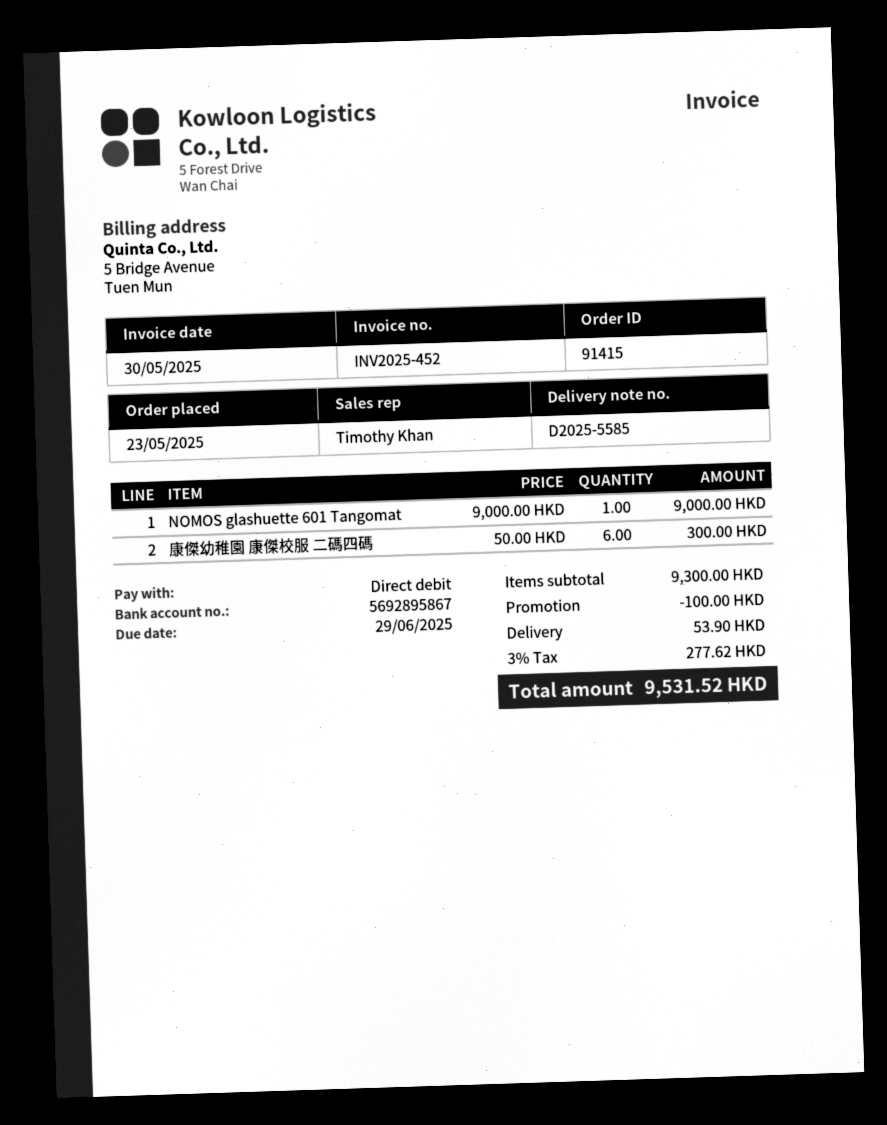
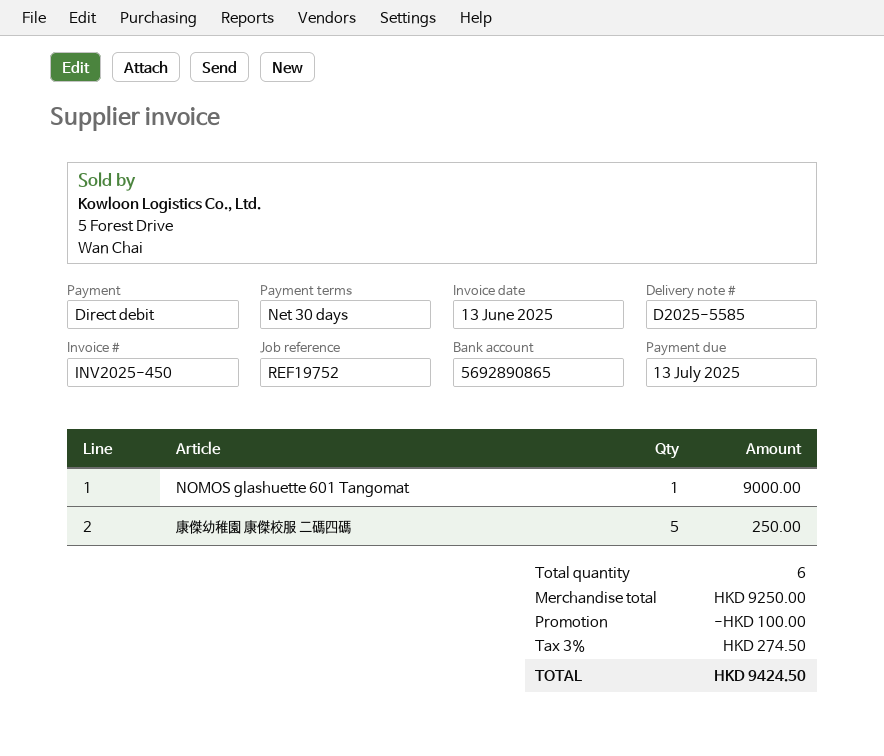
invoice number: INV2025-452 -> INV2025-450
invoice date: 2025-05-30 -> 2025-06-13
due date: 2025-06-29 -> 2025-07-13
bank account: 5692895867 -> 5692890865
康傑幼稚園 康傑校服 二碼四碼: 6 for 300.00 -> 5 for 250.00
subtotal: 9300.00 -> 9250.00
shipping: 53.90 -> none
tax: 3% = 277.62 -> 3% = 274.50
total: 9531.52 -> 9424.50

